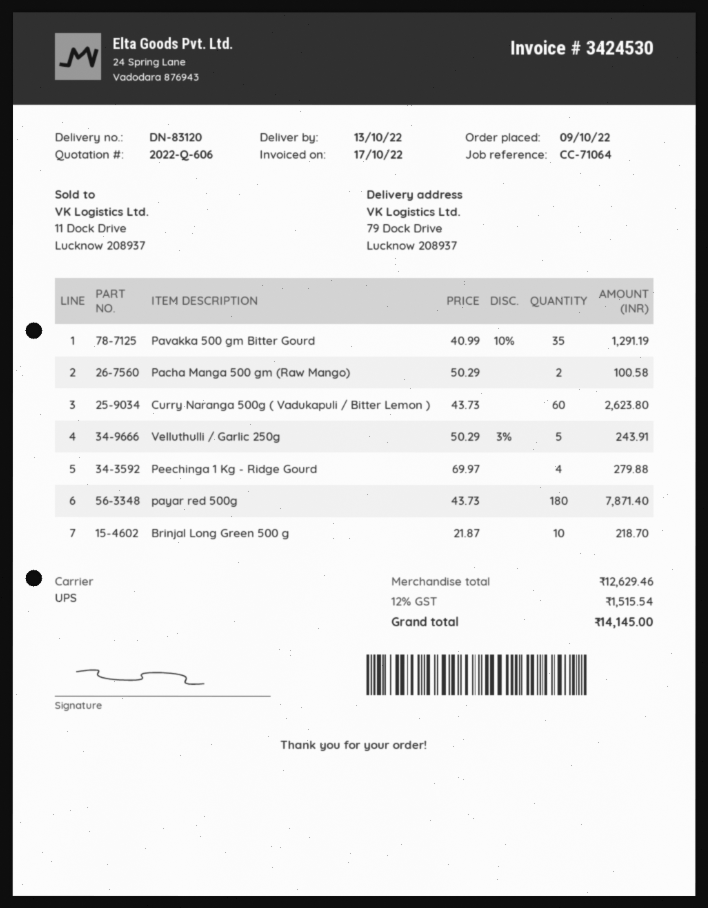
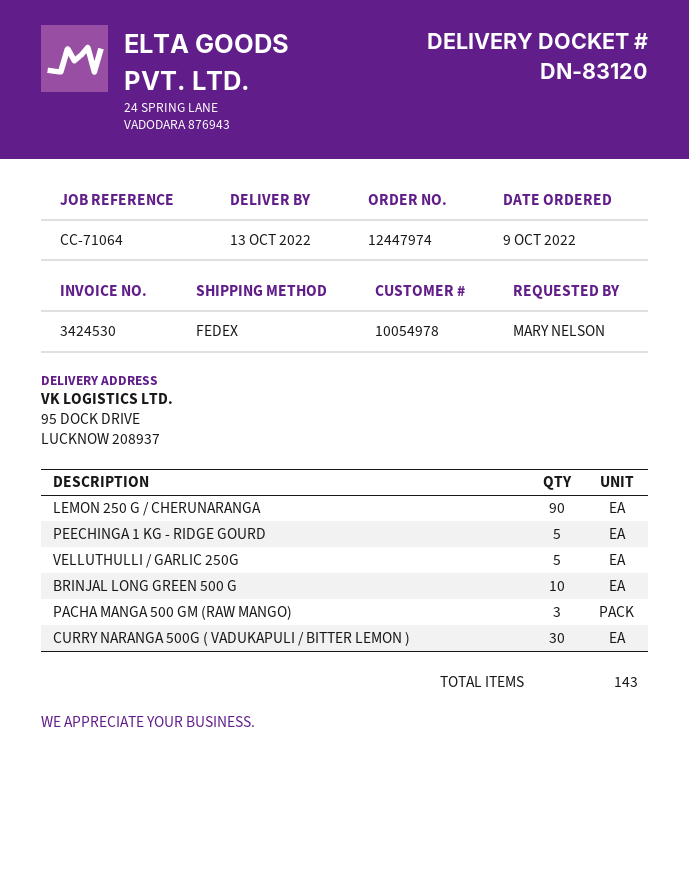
shipping method: UPS -> FedEx
ship to: 79 Dock Drive, Lucknow 208937 -> 95 DOCK DRIVE, LUCKNOW 208937
Pavakka 500 gm Bitter Gourd: 35 -> none
Pacha Manga 500 gm (Raw Mango): 2 -> 3
Curry Naranga 500g ( Vadukapuli / Bitter Lemon ): 60 -> 30
Peechinga 1 Kg - Ridge Gourd: 4 -> 5
payar red 500g: 180 -> none
LEMON 250 G / CHERUNARANGA: none -> 90

